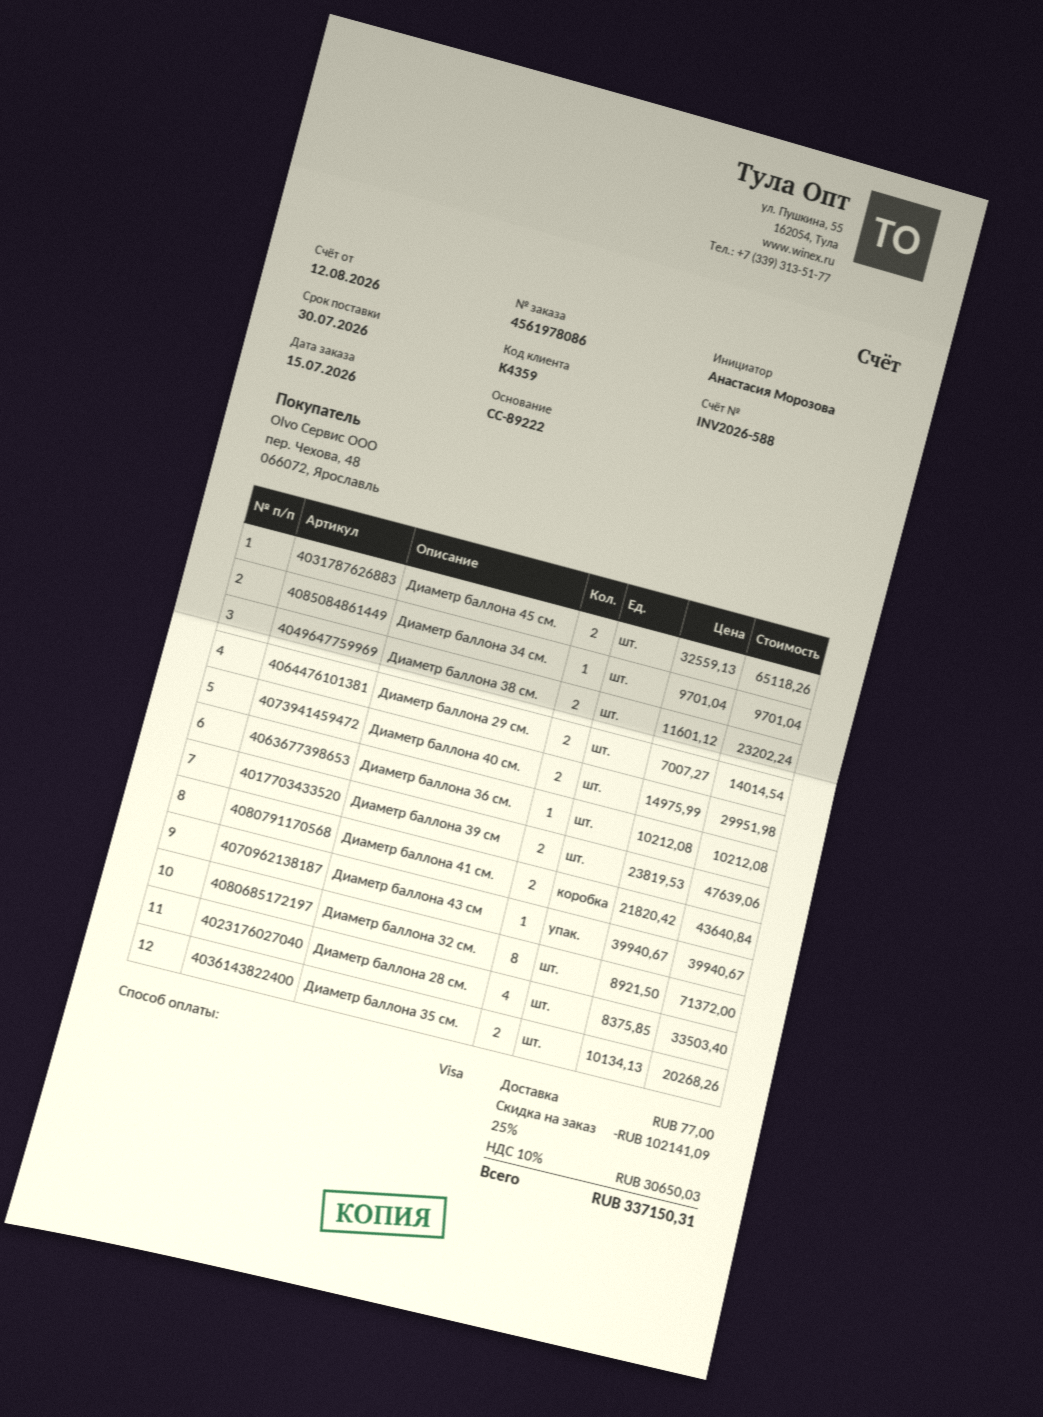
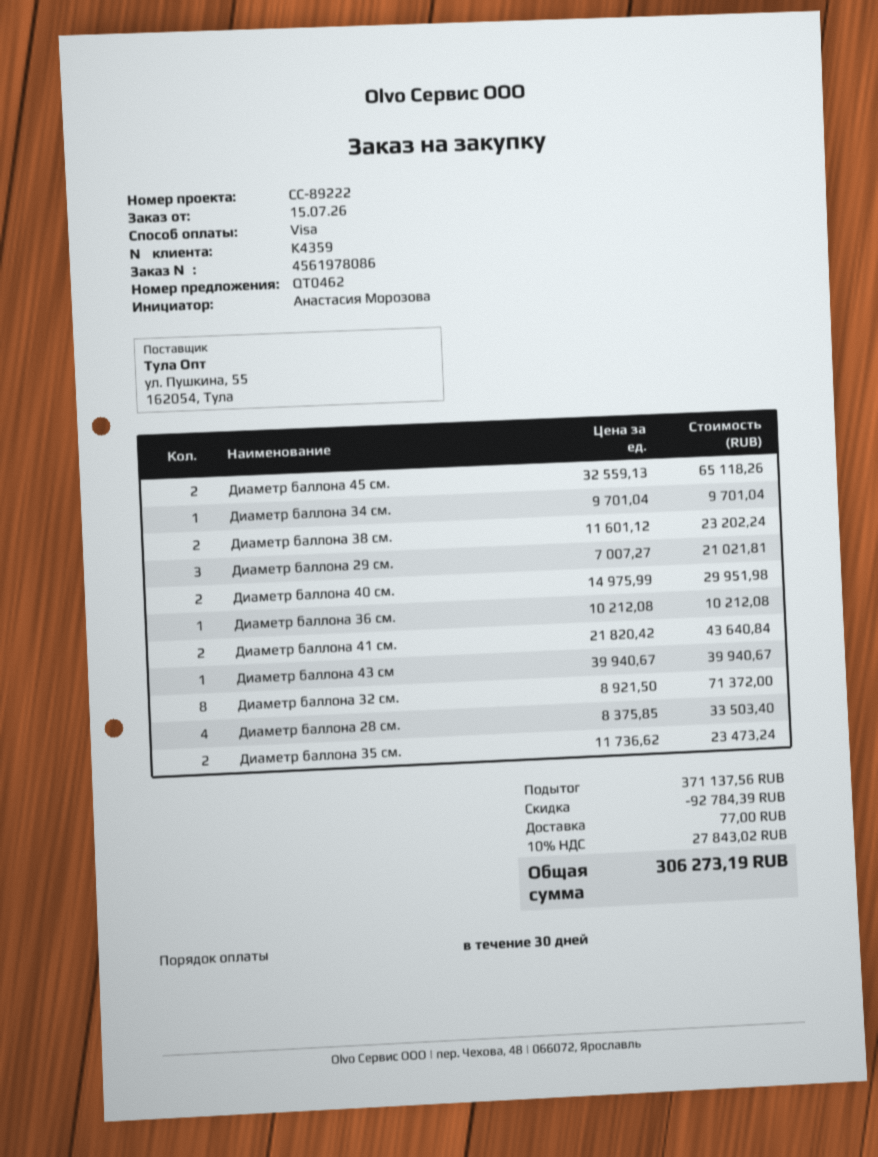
Диаметр баллона 29 см.: 2 x 7007.27 = 14014.54 -> 3 x 7007.27 = 21021.81
Диаметр баллона 39 см: 2 x 23819.53 = 47639.06 -> none
Диаметр баллона 35 см.: 2 x 10134.13 = 20268.26 -> 2 x 11736.62 = 23473.24
discount: 102141.09 -> 92784.39
tax: 10% = 30650.03 -> 10% = 27843.02
total: 337150.31 -> 306273.19

